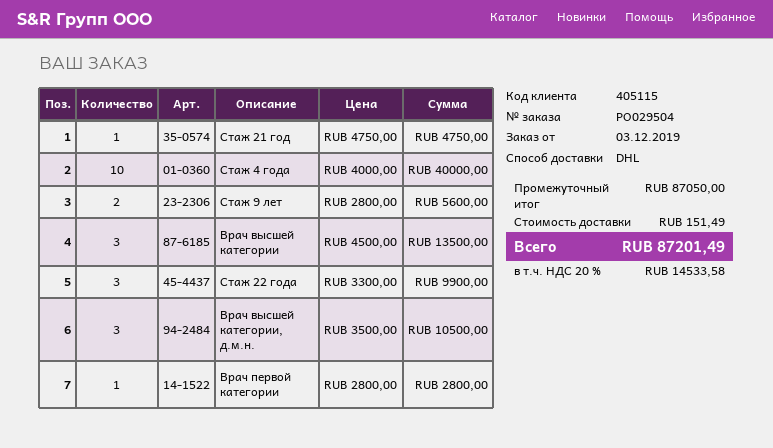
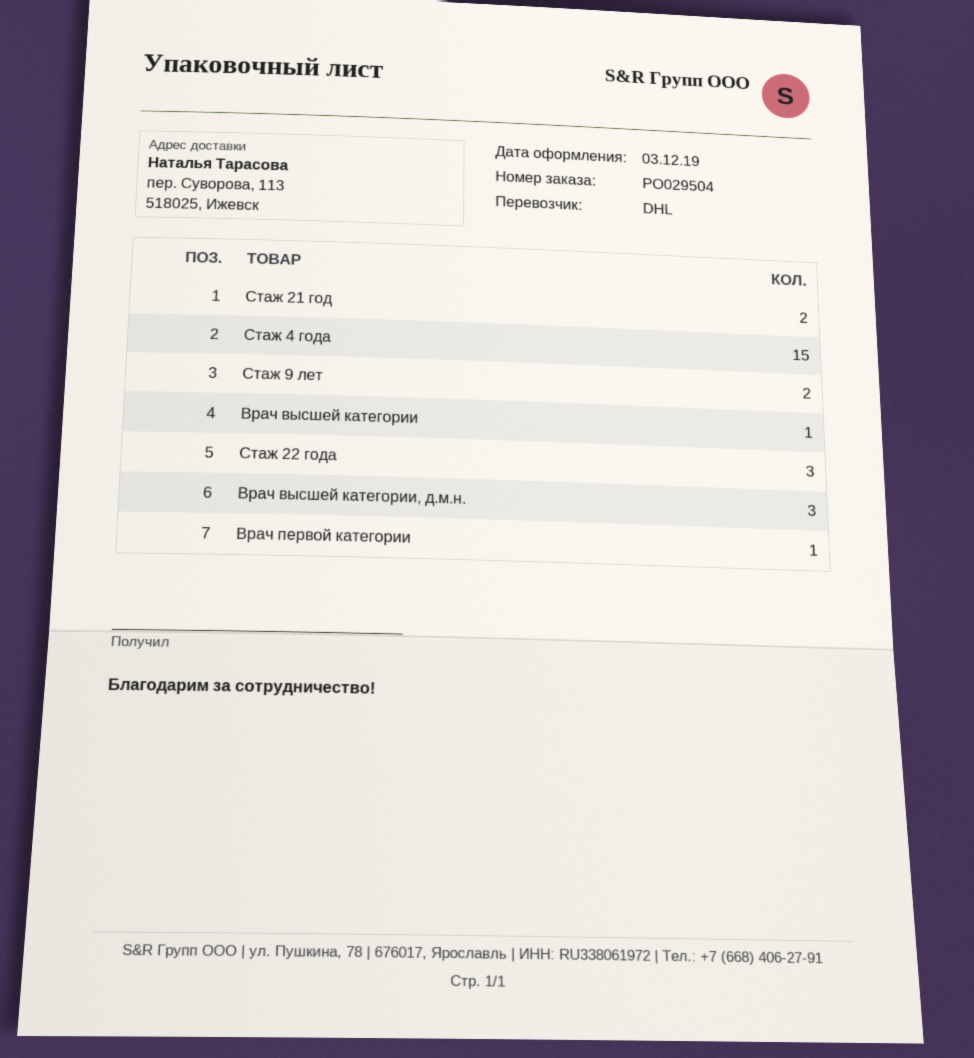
Стаж 21 год: 1 -> 2
Стаж 4 года: 10 -> 15
Врач высшей категории: 3 -> 1

